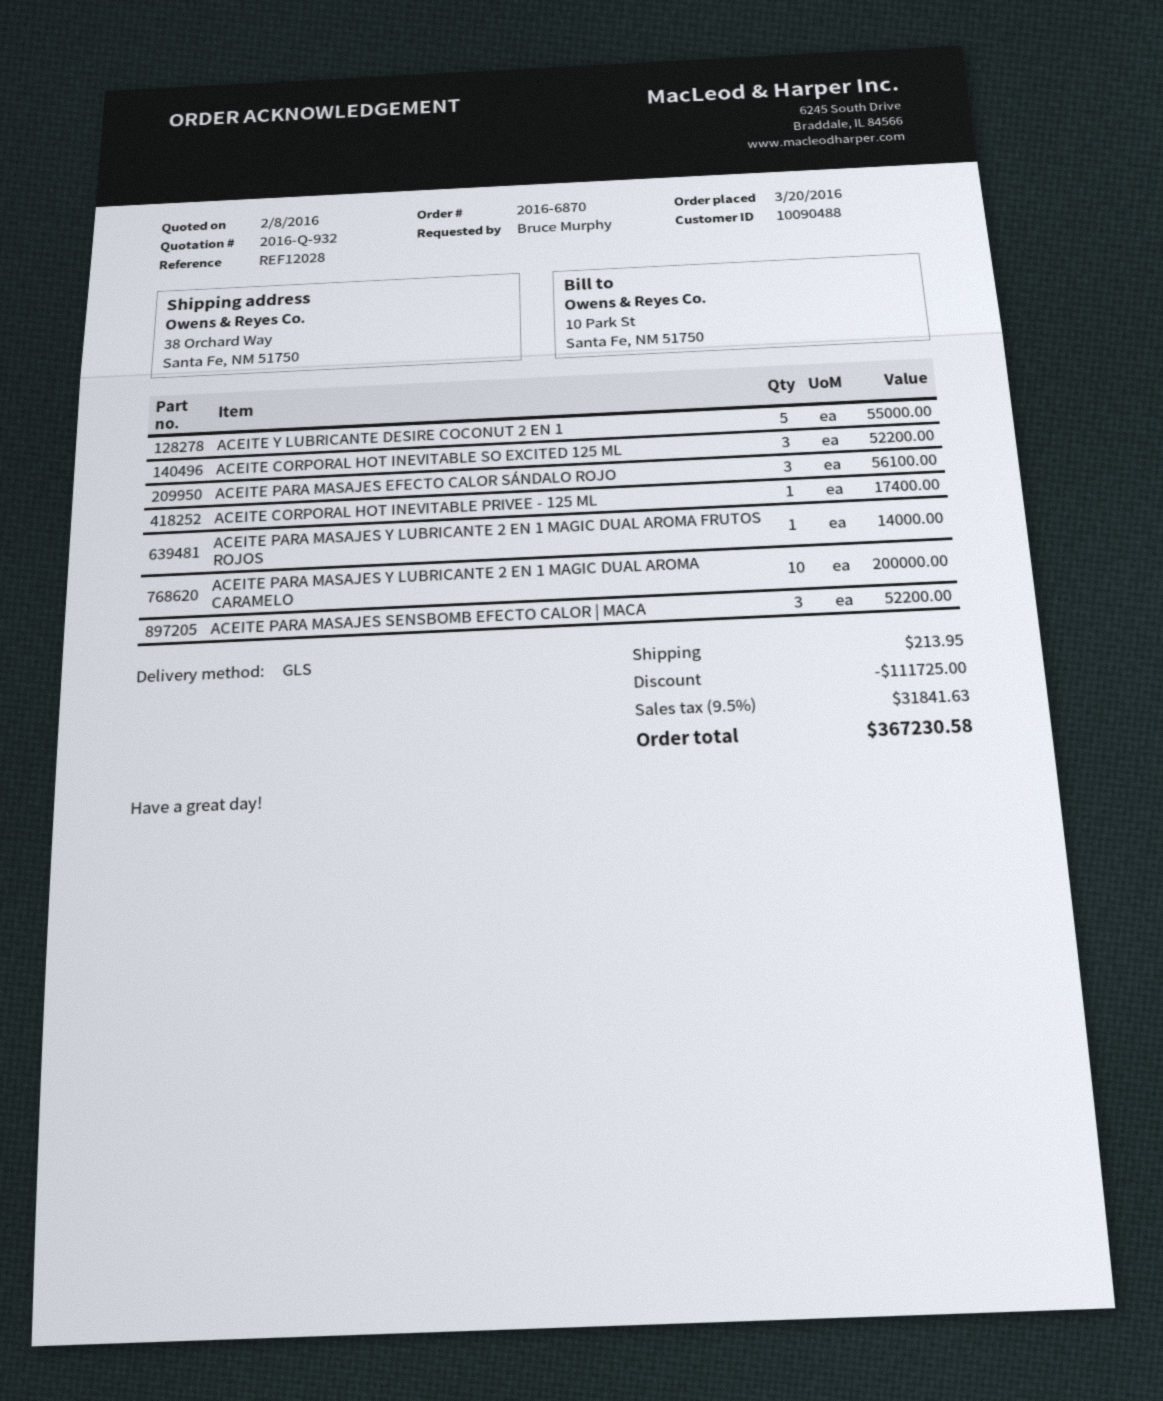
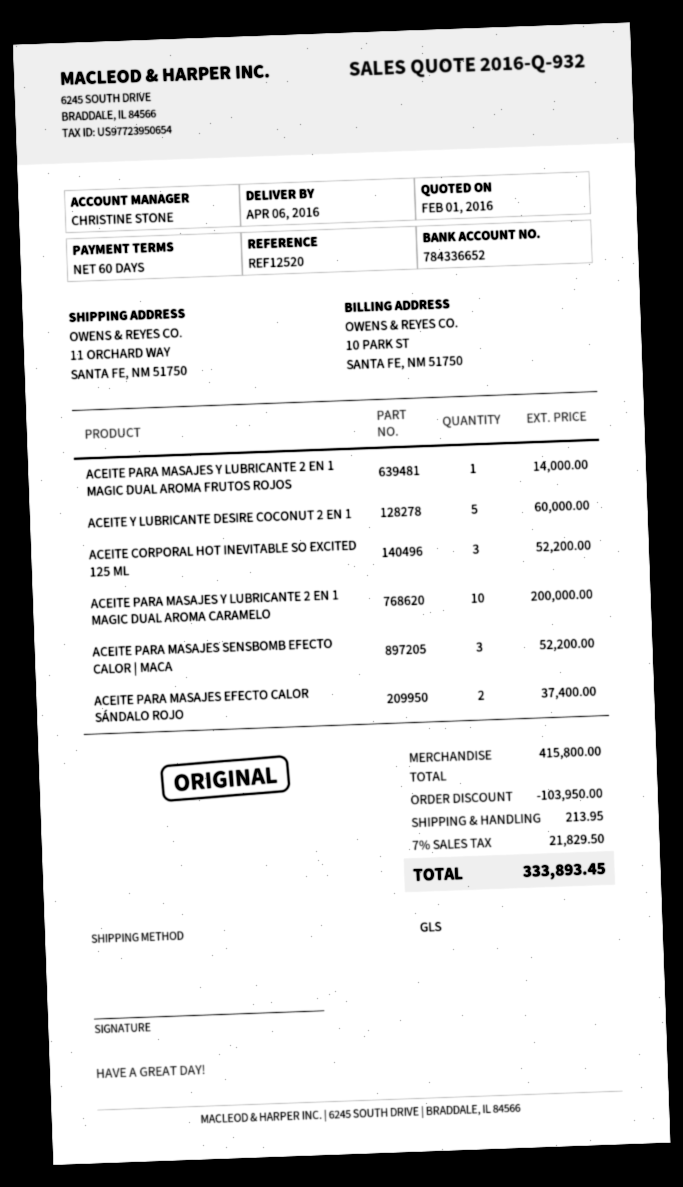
quote date: 2016-02-08 -> 2016-02-01
reference: REF12028 -> REF12520
ship to: 38 Orchard Way, Santa Fe, NM 51750 -> 11 ORCHARD WAY, SANTA FE, NM 51750
ACEITE Y LUBRICANTE DESIRE COCONUT 2 EN 1: 5 for 55000.00 -> 5 for 60000.00
ACEITE PARA MASAJES EFECTO CALOR SÁNDALO ROJO: 3 for 56100.00 -> 2 for 37400.00
ACEITE CORPORAL HOT INEVITABLE PRIVEE - 125 ML: 1 for 17400.00 -> none
discount: 111725.00 -> 103950.00
tax: 9.5% = 31841.63 -> 7% = 21829.50
total: 367230.58 -> 333893.45

